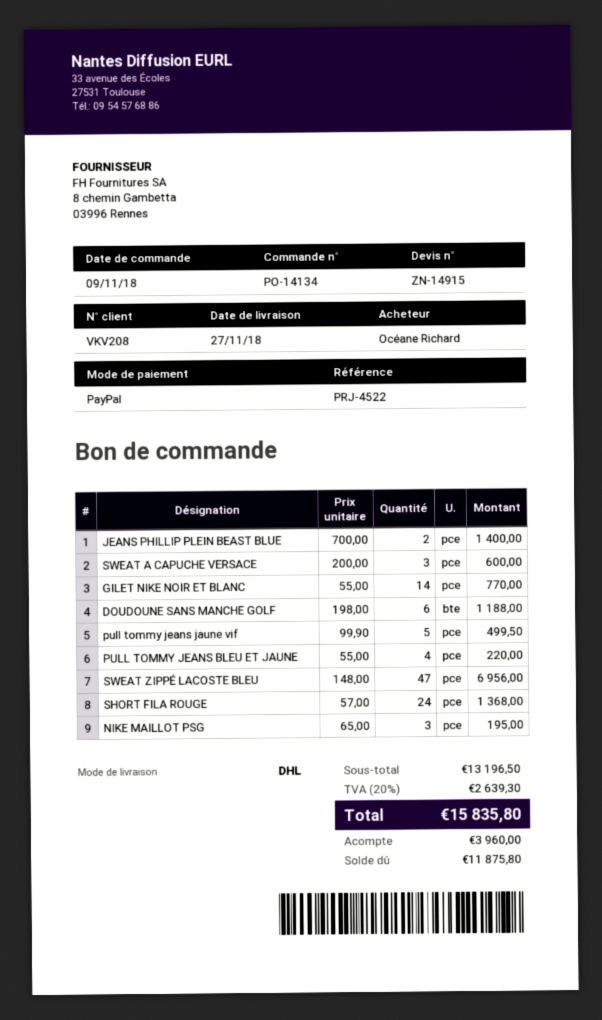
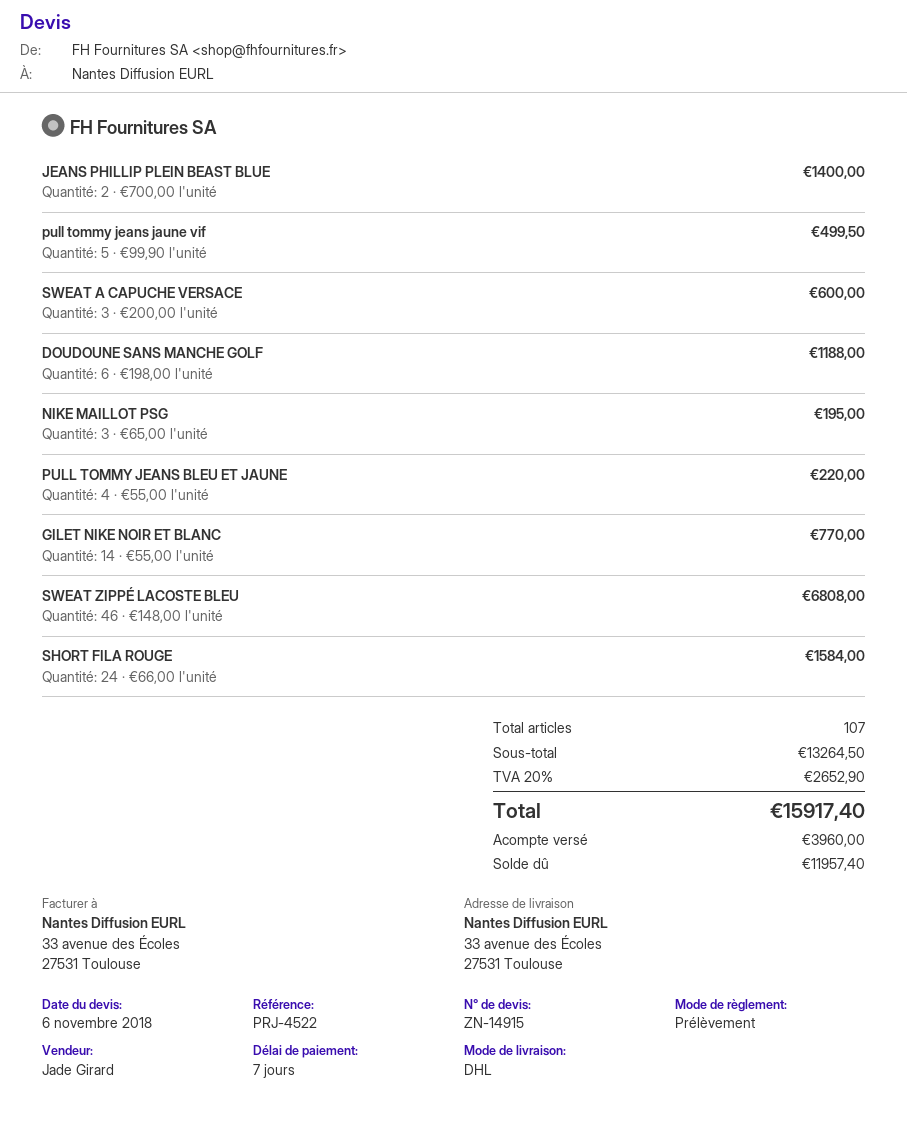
payment method: PayPal -> direct debit
SWEAT ZIPPÉ LACOSTE BLEU: 47 x 148.00 = 6956.00 -> 46 x 148.00 = 6808.00
SHORT FILA ROUGE: 24 x 57.00 = 1368.00 -> 24 x 66.00 = 1584.00
subtotal: 13196.50 -> 13264.50
tax: 20% = 2639.30 -> 20% = 2652.90
total: 15835.80 -> 15917.40
balance: 11875.80 -> 11957.40

